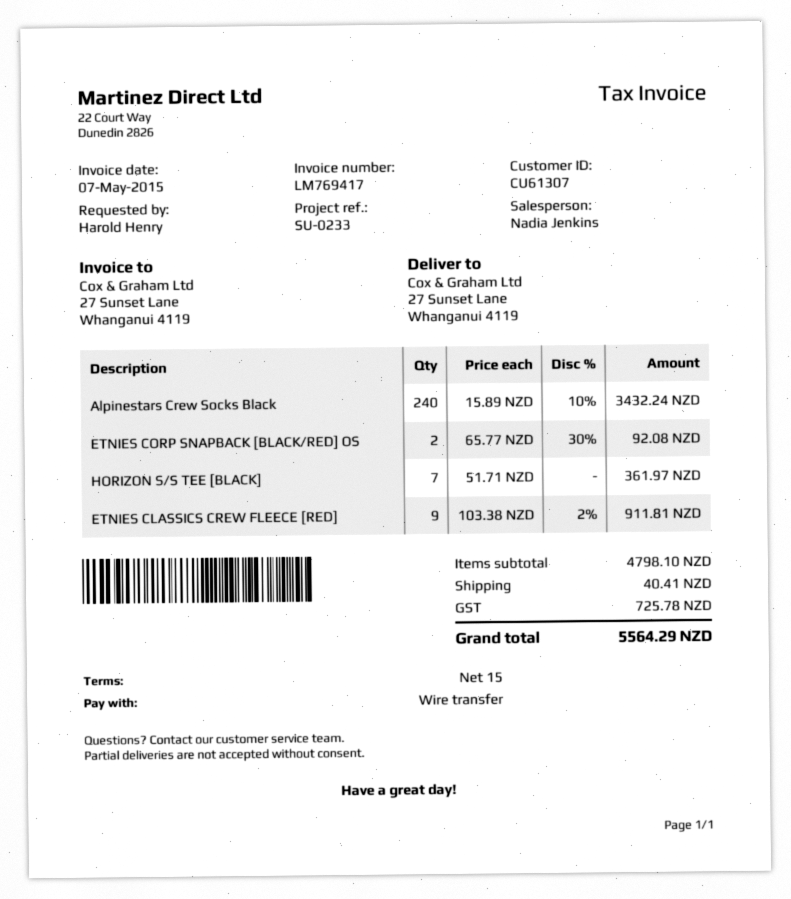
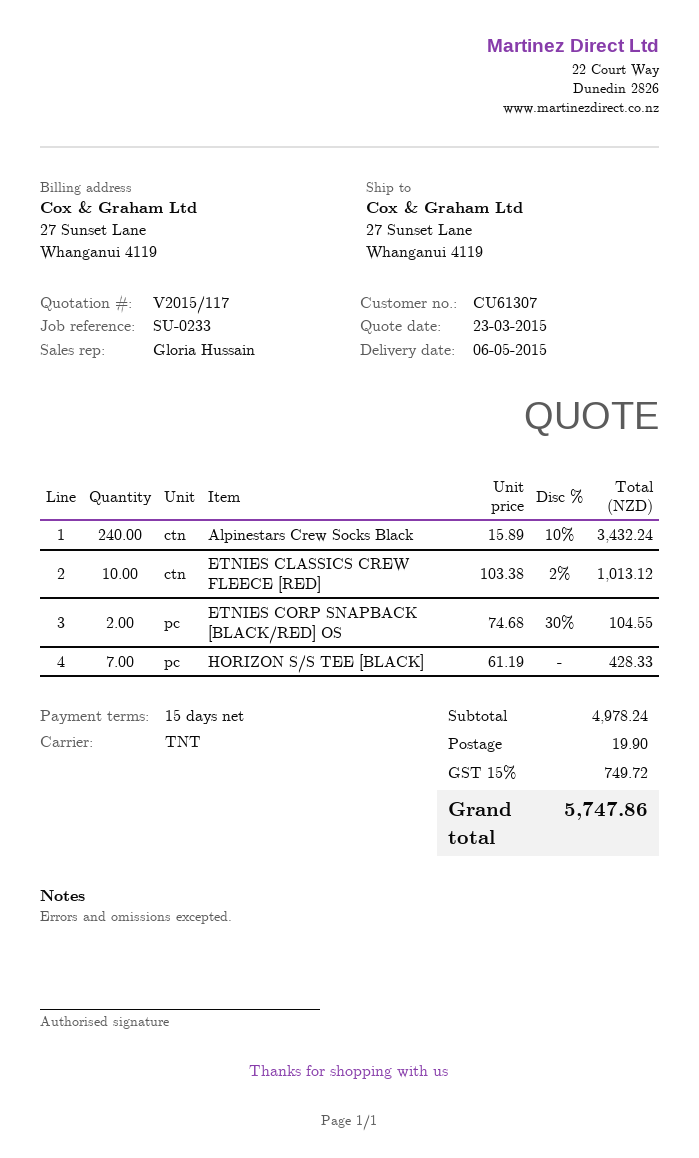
sales rep: Nadia Jenkins -> Gloria Hussain
ETNIES CORP SNAPBACK [BLACK/RED] OS: 2 x 65.77 - 30% = 92.08 -> 2 x 74.68 - 30% = 104.55
HORIZON S/S TEE [BLACK]: 7 x 51.71 = 361.97 -> 7 x 61.19 = 428.33
ETNIES CLASSICS CREW FLEECE [RED]: 9 x 103.38 - 2% = 911.81 -> 10 x 103.38 - 2% = 1013.12
subtotal: 4798.10 -> 4978.24
shipping: 40.41 -> 19.90
tax: 725.78 -> 749.72
total: 5564.29 -> 5747.86

